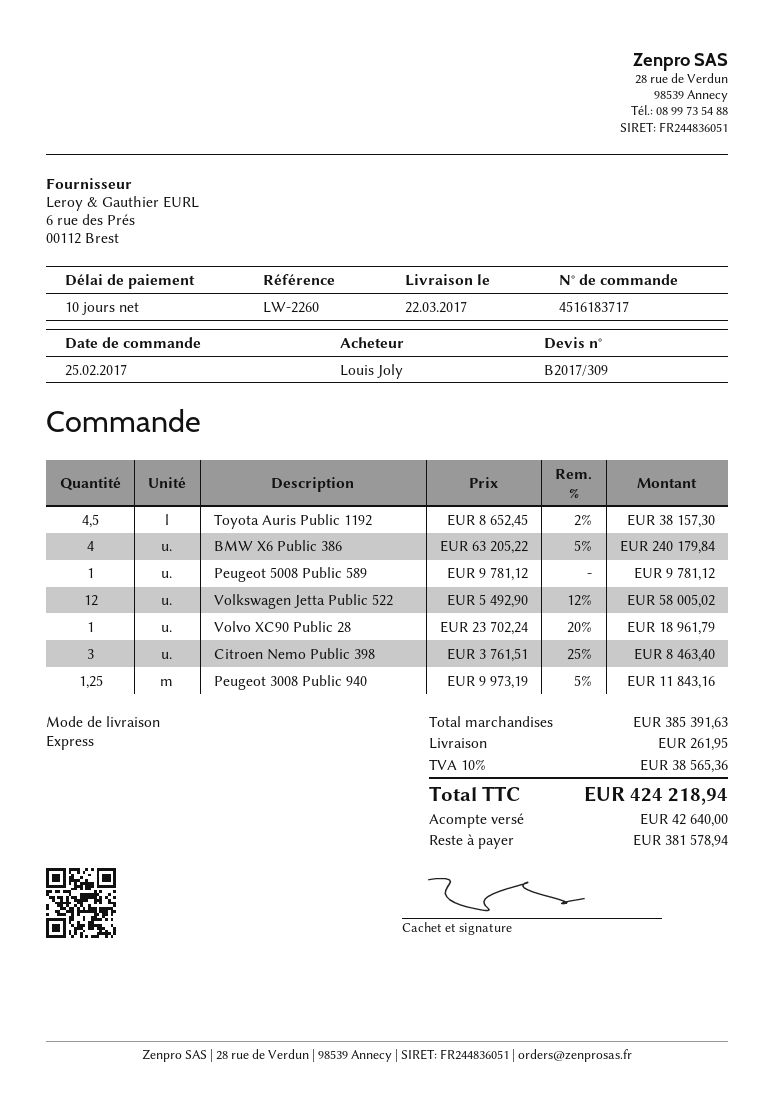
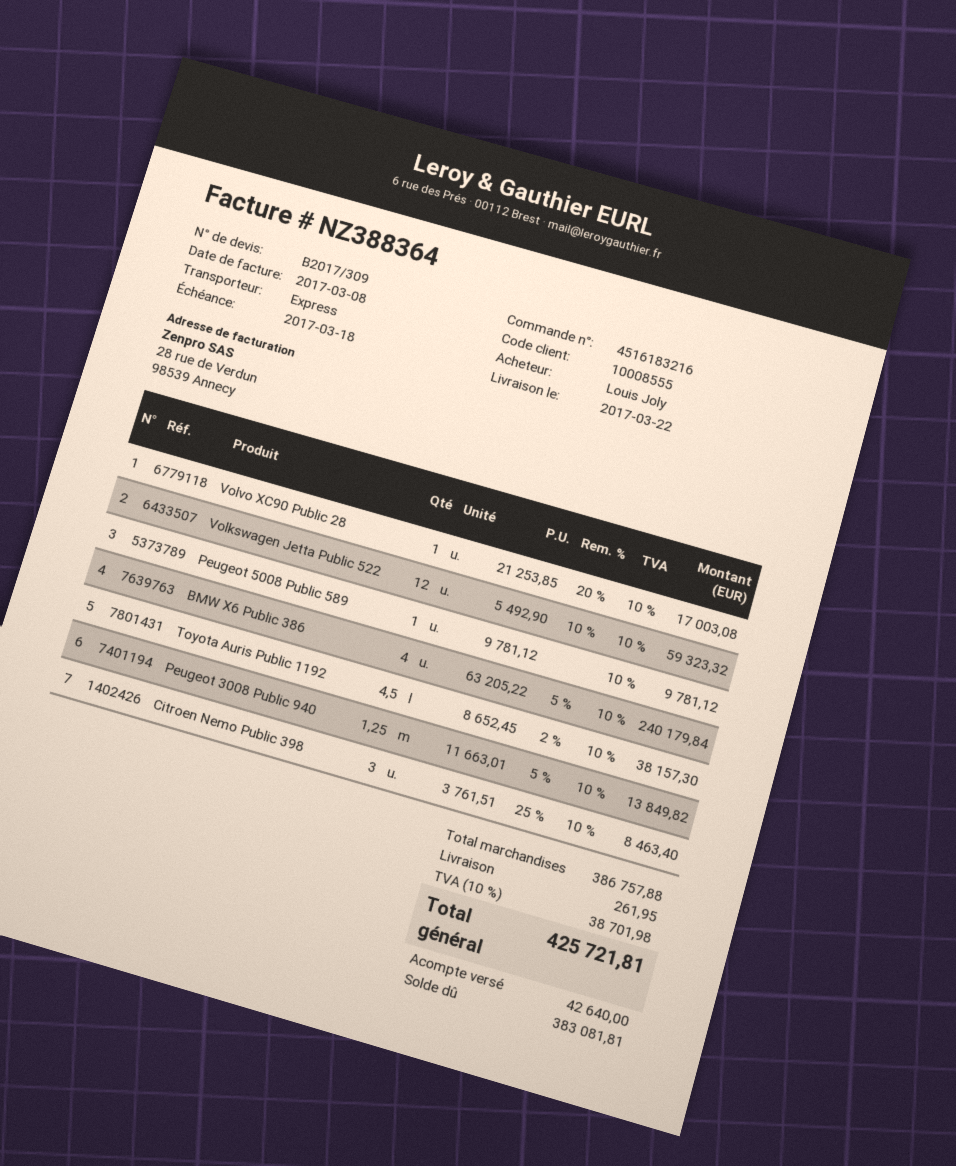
order number: 4516183717 -> 4516183216
Volkswagen Jetta Public 522: 12 x 5492.90 - 12% = 58005.02 -> 12 x 5492.90 - 10% = 59323.32
Volvo XC90 Public 28: 1 x 23702.24 - 20% = 18961.79 -> 1 x 21253.85 - 20% = 17003.08
Peugeot 3008 Public 940: 1.25 x 9973.19 - 5% = 11843.16 -> 1.25 x 11663.01 - 5% = 13849.82
subtotal: 385391.63 -> 386757.88
tax: 10% = 38565.36 -> 10% = 38701.98
total: 424218.94 -> 425721.81
balance: 381578.94 -> 383081.81

